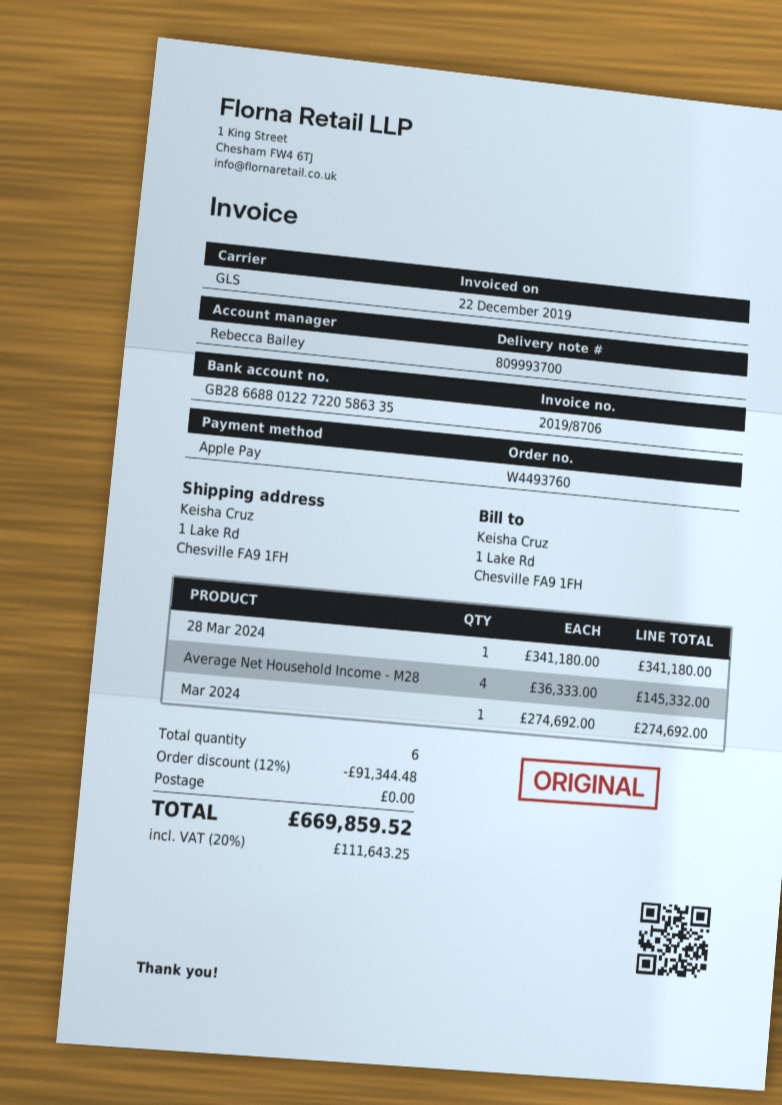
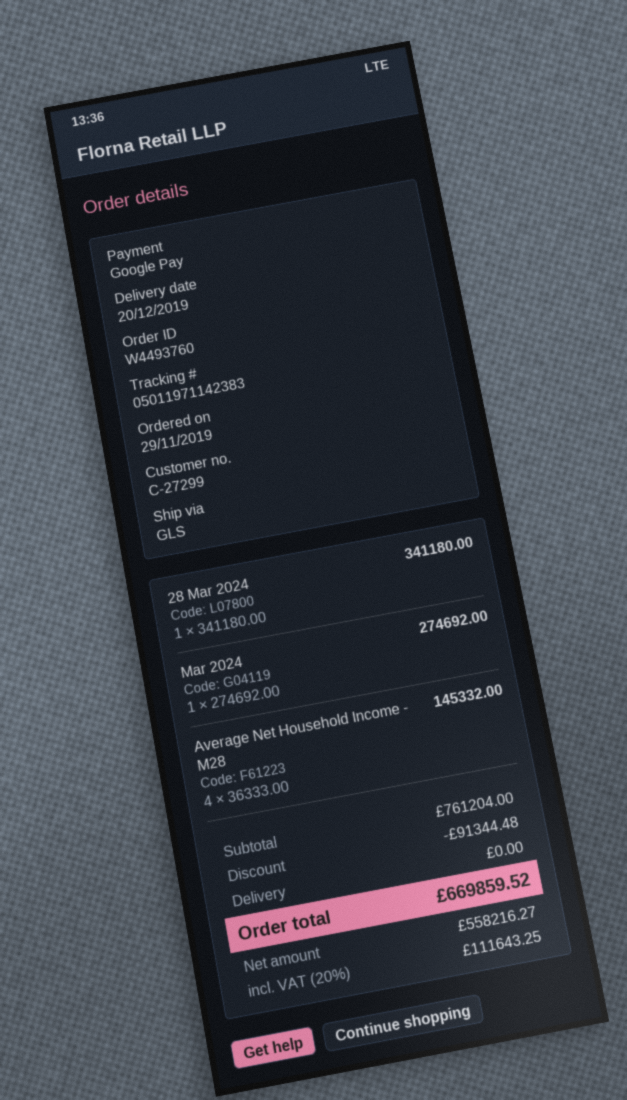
payment method: Apple Pay -> Google Pay

